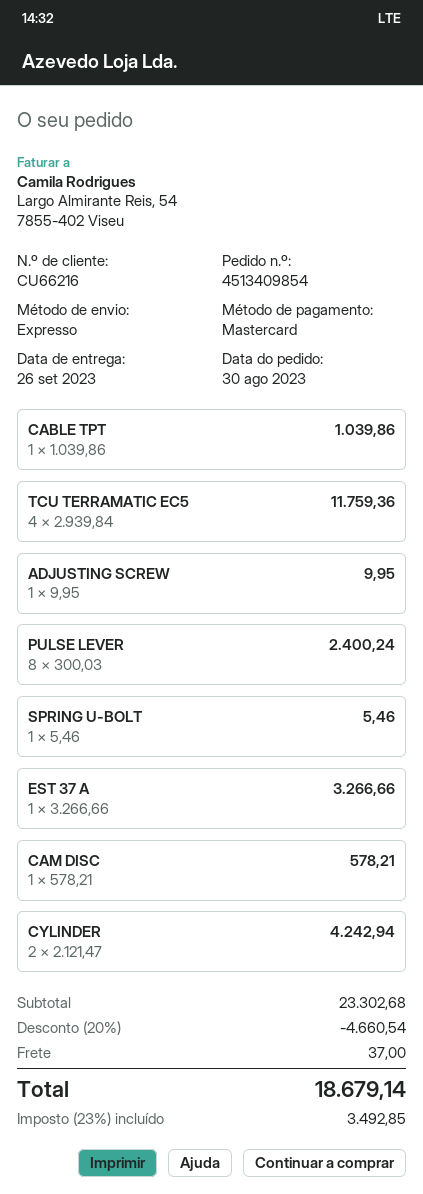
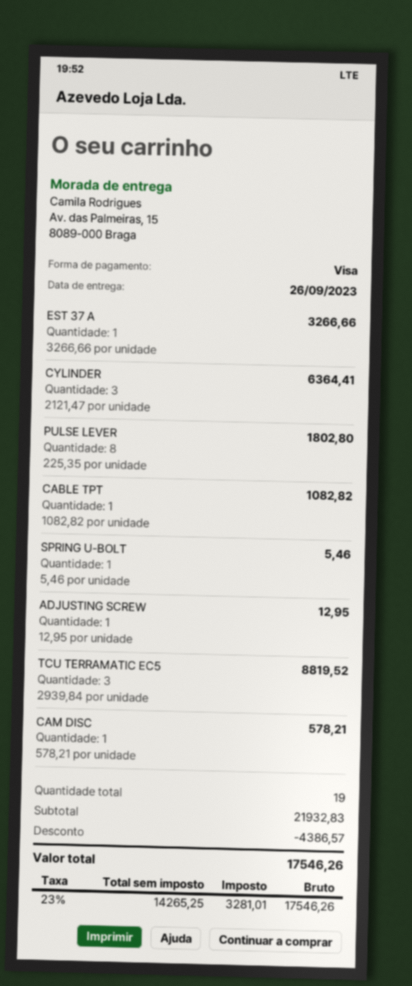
payment method: Mastercard -> Visa
CABLE TPT: 1 x 1039.86 = 1039.86 -> 1 x 1082.82 = 1082.82
TCU TERRAMATIC EC5: 4 x 2939.84 = 11759.36 -> 3 x 2939.84 = 8819.52
ADJUSTING SCREW: 1 x 9.95 = 9.95 -> 1 x 12.95 = 12.95
PULSE LEVER: 8 x 300.03 = 2400.24 -> 8 x 225.35 = 1802.80
CYLINDER: 2 x 2121.47 = 4242.94 -> 3 x 2121.47 = 6364.41
subtotal: 23302.68 -> 21932.83
discount: 4660.54 -> 4386.57
shipping: 37.00 -> none
tax: 23% = 3492.85 -> 23% = 3281.01
total: 18679.14 -> 17546.26

